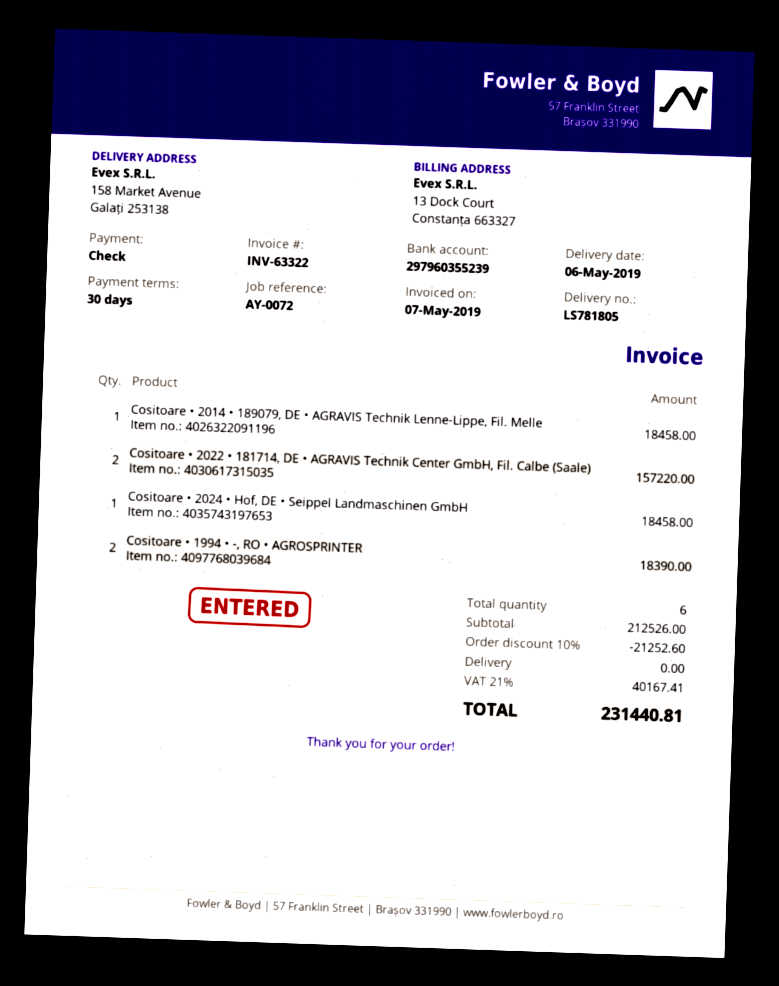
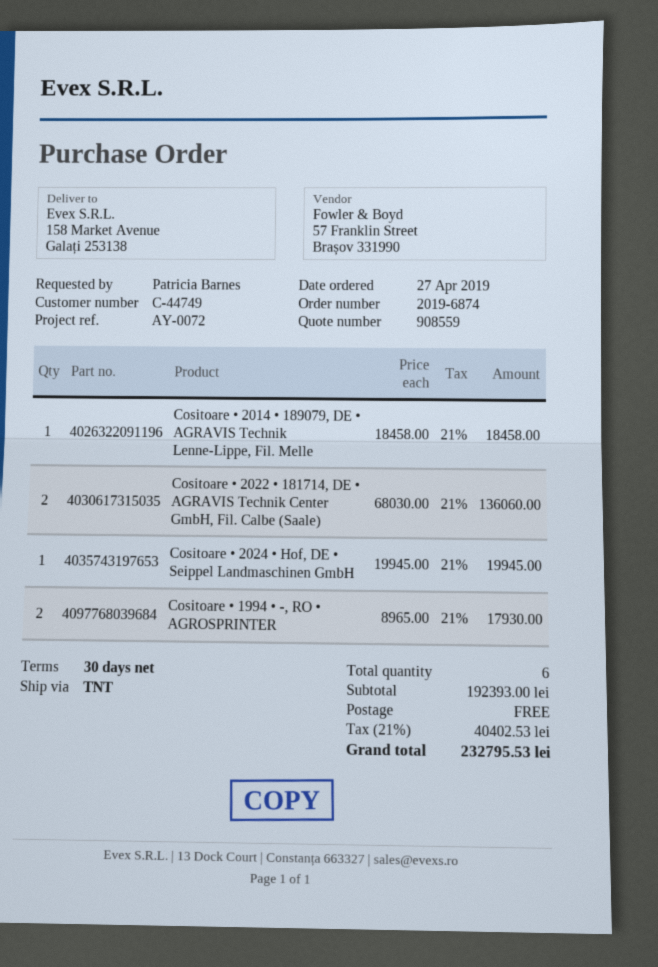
Cositoare • 2022 • 181714, DE • AGRAVIS Technik Center GmbH, Fil. Calbe (Saale): 2 for 157220.00 -> 2 for 136060.00
Cositoare • 2024 • Hof, DE • Seippel Landmaschinen GmbH: 1 for 18458.00 -> 1 for 19945.00
Cositoare • 1994 • -, RO • AGROSPRINTER: 2 for 18390.00 -> 2 for 17930.00
subtotal: 212526.00 -> 192393.00
discount: 10% = 21252.60 -> none
tax: 21% = 40167.41 -> 21% = 40402.53
total: 231440.81 -> 232795.53

